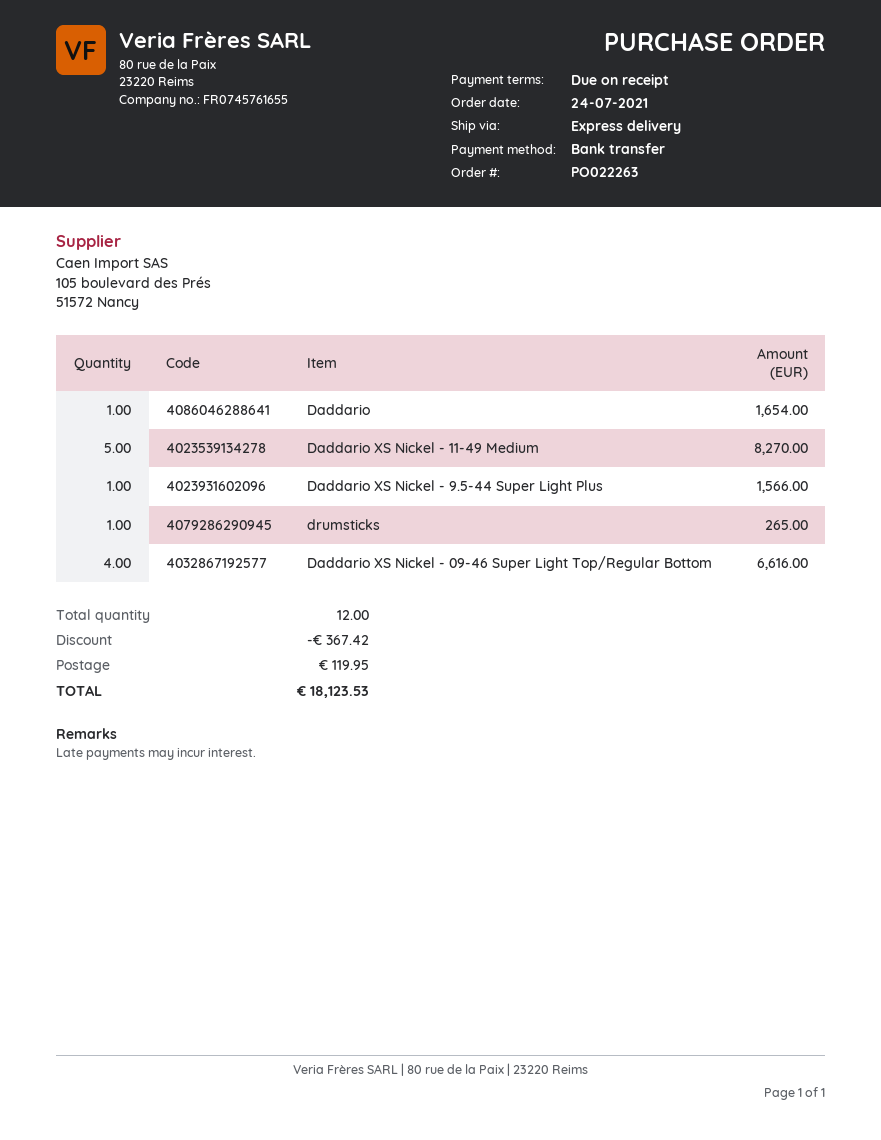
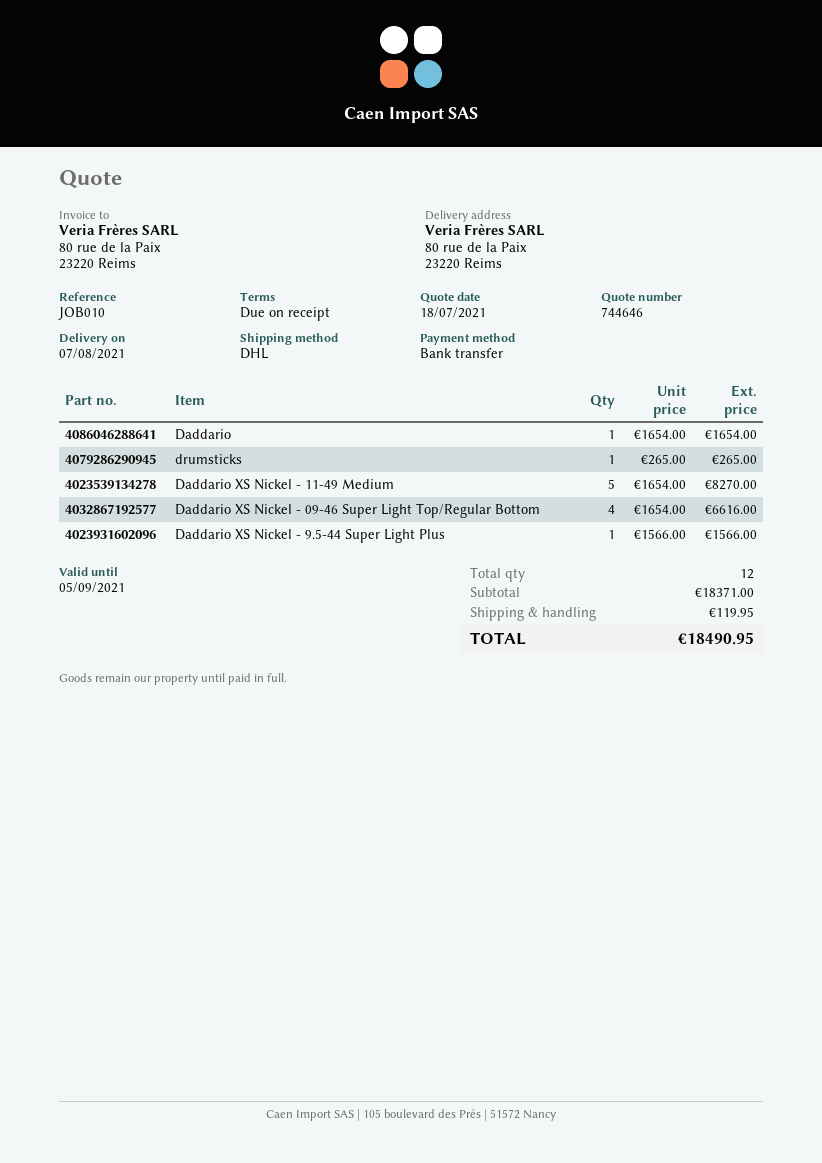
shipping method: express -> DHL
discount: 367.42 -> none
total: 18123.53 -> 18490.95

